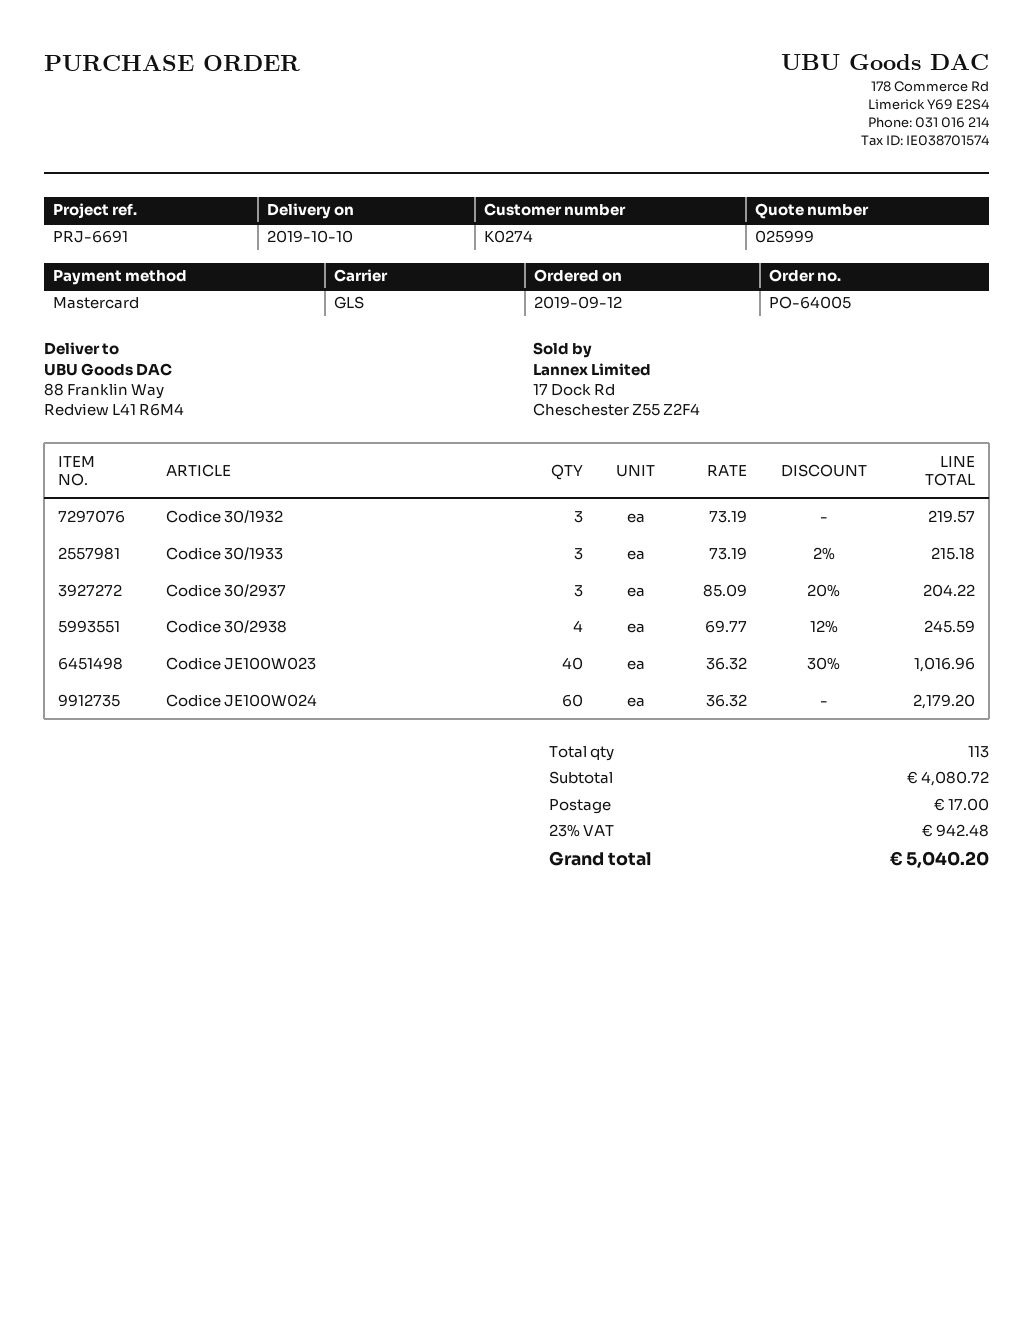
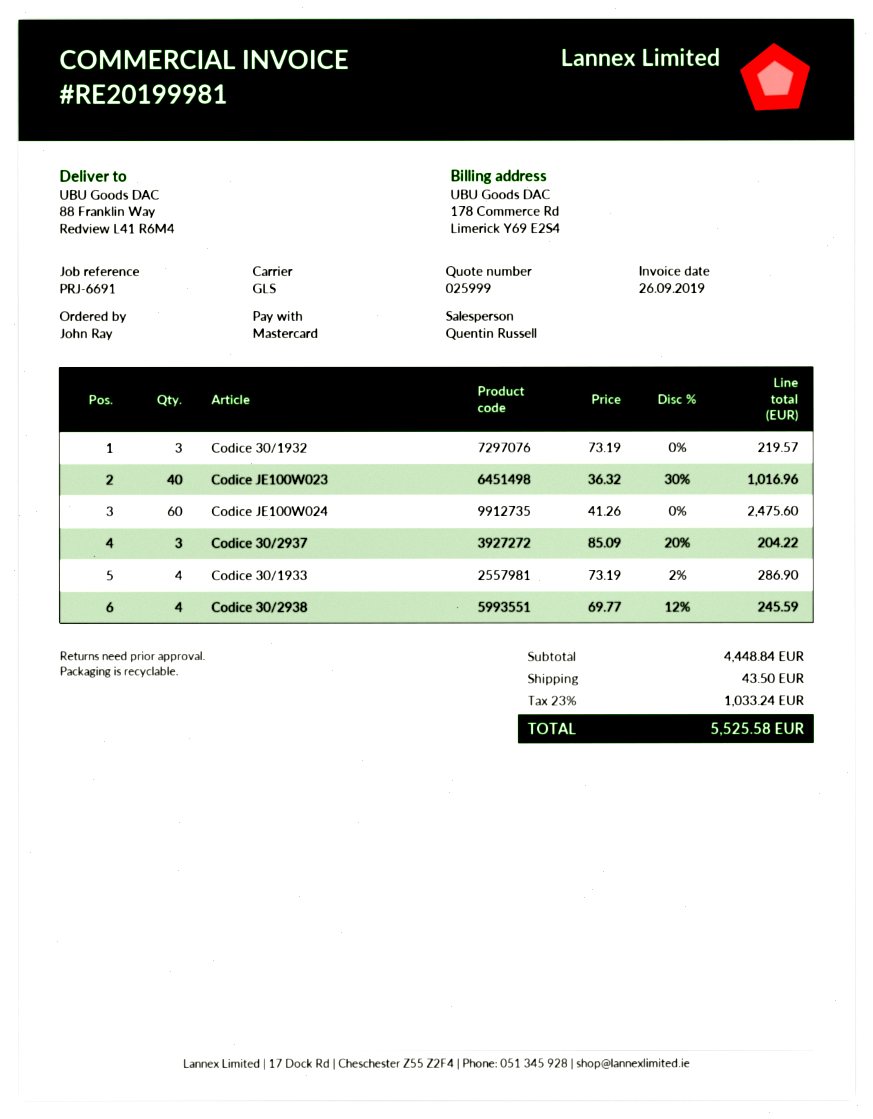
Codice 30/1933: 3 x 73.19 - 2% = 215.18 -> 4 x 73.19 - 2% = 286.90
Codice JE100W024: 60 x 36.32 = 2179.20 -> 60 x 41.26 = 2475.60
subtotal: 4080.72 -> 4448.84
shipping: 17.00 -> 43.50
tax: 23% = 942.48 -> 23% = 1033.24
total: 5040.20 -> 5525.58

